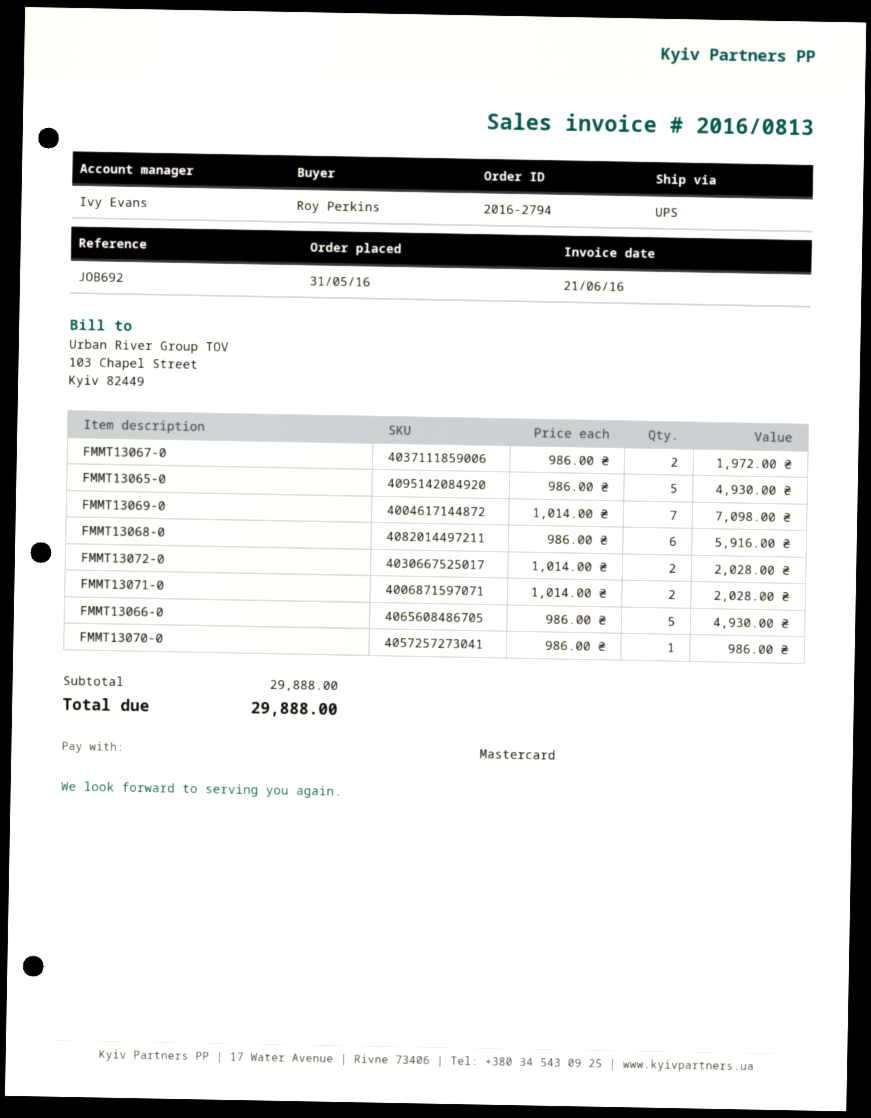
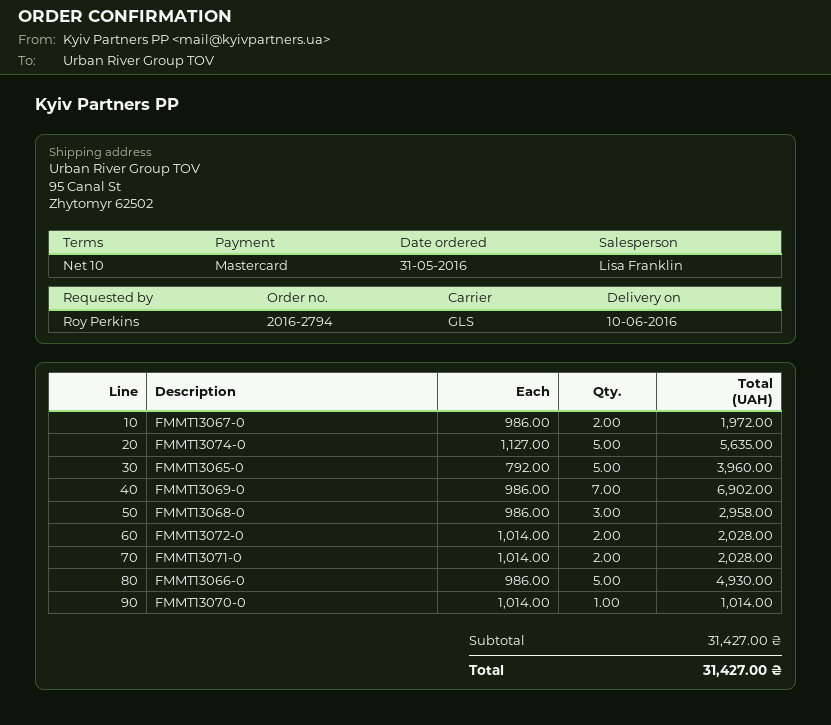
sales rep: Ivy Evans -> Lisa Franklin
shipping method: UPS -> GLS
FMMT13065-0: 5 x 986.00 = 4930.00 -> 5 x 792.00 = 3960.00
FMMT13069-0: 7 x 1014.00 = 7098.00 -> 7 x 986.00 = 6902.00
FMMT13068-0: 6 x 986.00 = 5916.00 -> 3 x 986.00 = 2958.00
FMMT13070-0: 1 x 986.00 = 986.00 -> 1 x 1014.00 = 1014.00
FMMT13074-0: none -> 5 x 1127.00 = 5635.00
subtotal: 29888.00 -> 31427.00
total: 29888.00 -> 31427.00

